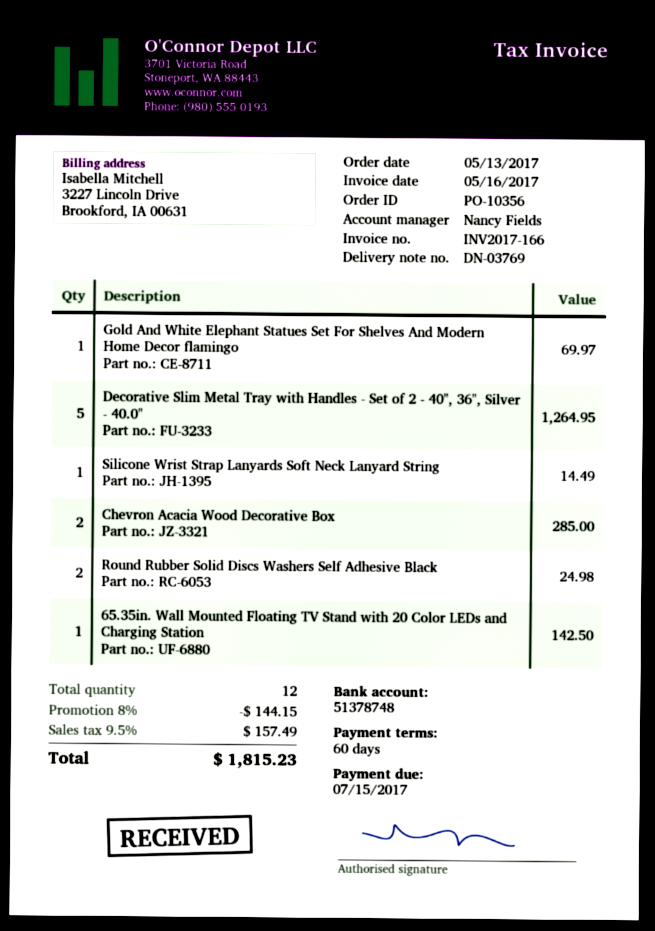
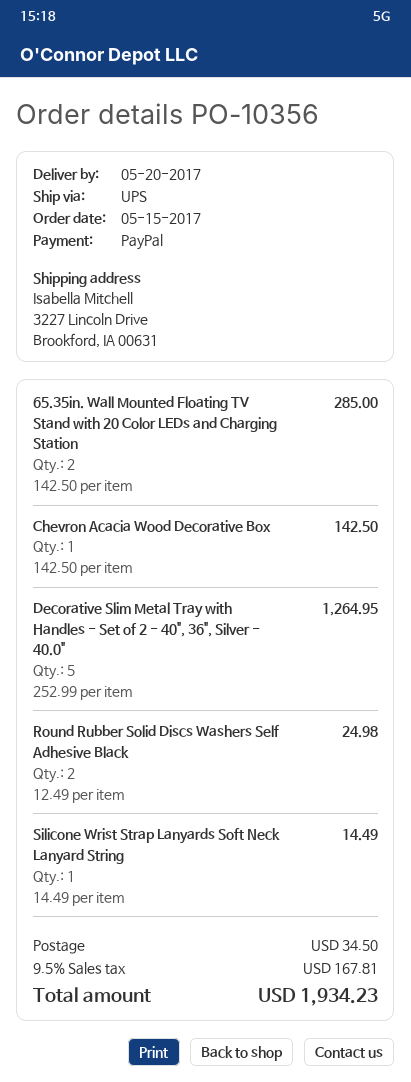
order date: 2017-05-13 -> 2017-05-15
Gold And White Elephant Statues Set For Shelves And Modern Home Decor flamingo: 1 for 69.97 -> none
Chevron Acacia Wood Decorative Box: 2 for 285.00 -> 1 for 142.50
65.35in. Wall Mounted Floating TV Stand with 20 Color LEDs and Charging Station: 1 for 142.50 -> 2 for 285.00
discount: 8% = 144.15 -> none
shipping: none -> 34.50
tax: 9.5% = 157.49 -> 9.5% = 167.81
total: 1815.23 -> 1934.23

